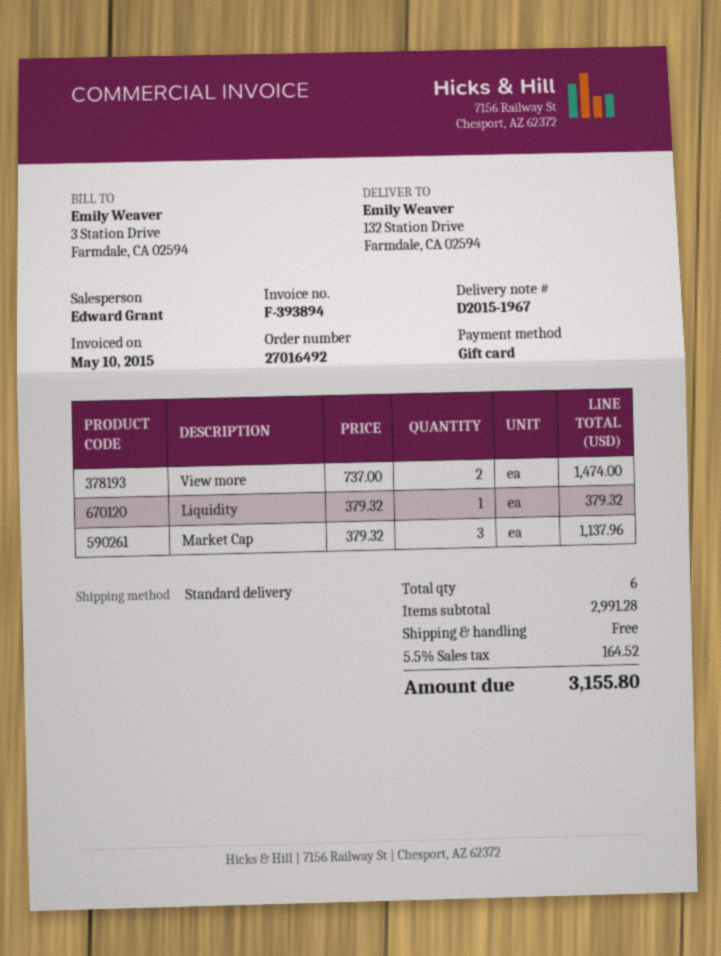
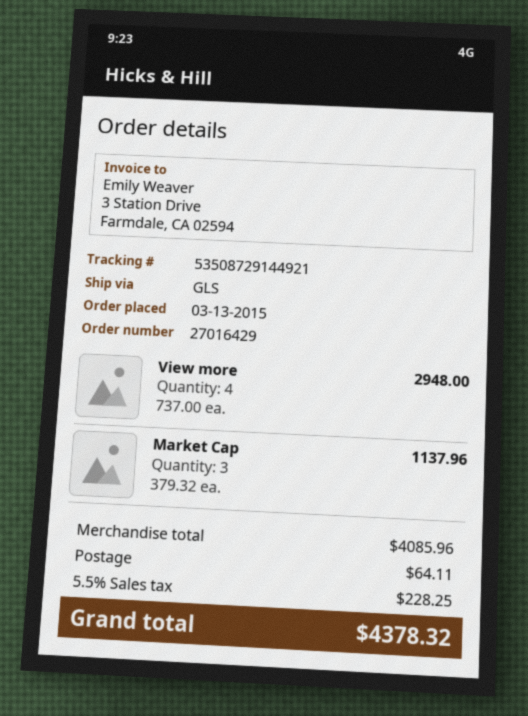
order number: 27016492 -> 27016429
shipping method: standard -> GLS
View more: 2 x 737.00 = 1474.00 -> 4 x 737.00 = 2948.00
Liquidity: 1 x 379.32 = 379.32 -> none
subtotal: 2991.28 -> 4085.96
shipping: 0.00 -> 64.11
tax: 5.5% = 164.52 -> 5.5% = 228.25
total: 3155.80 -> 4378.32

